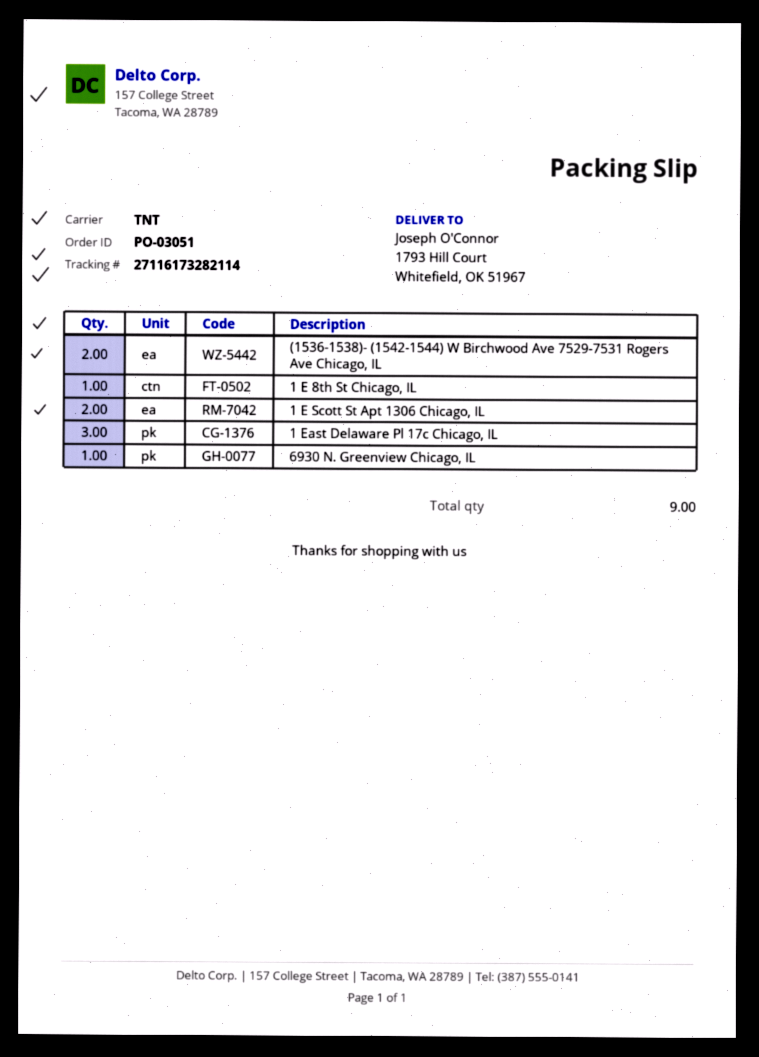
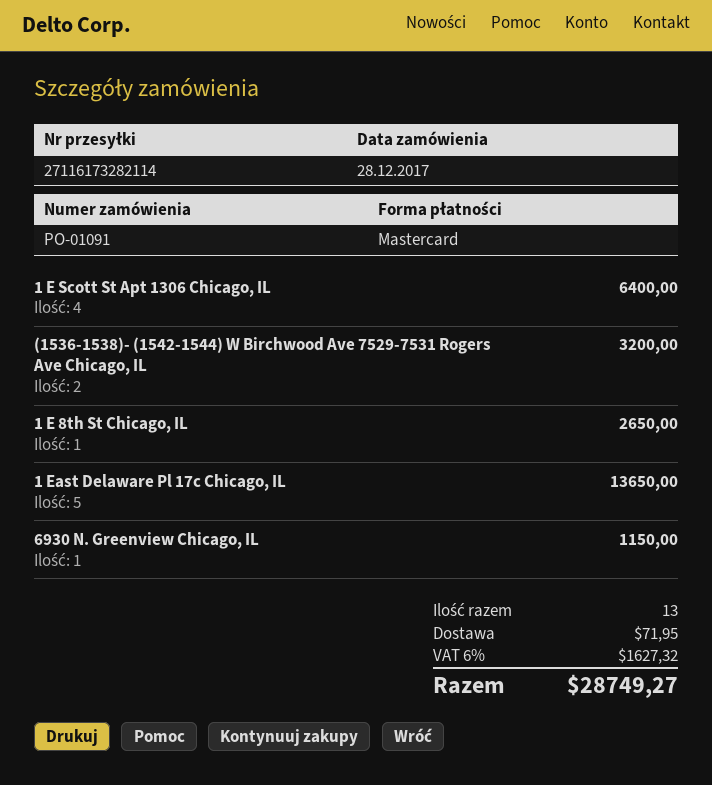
order number: PO-03051 -> PO-01091
1 E Scott St Apt 1306 Chicago, IL: 2 -> 4
1 East Delaware Pl 17c Chicago, IL: 3 -> 5
total quantity: 9 -> 13

